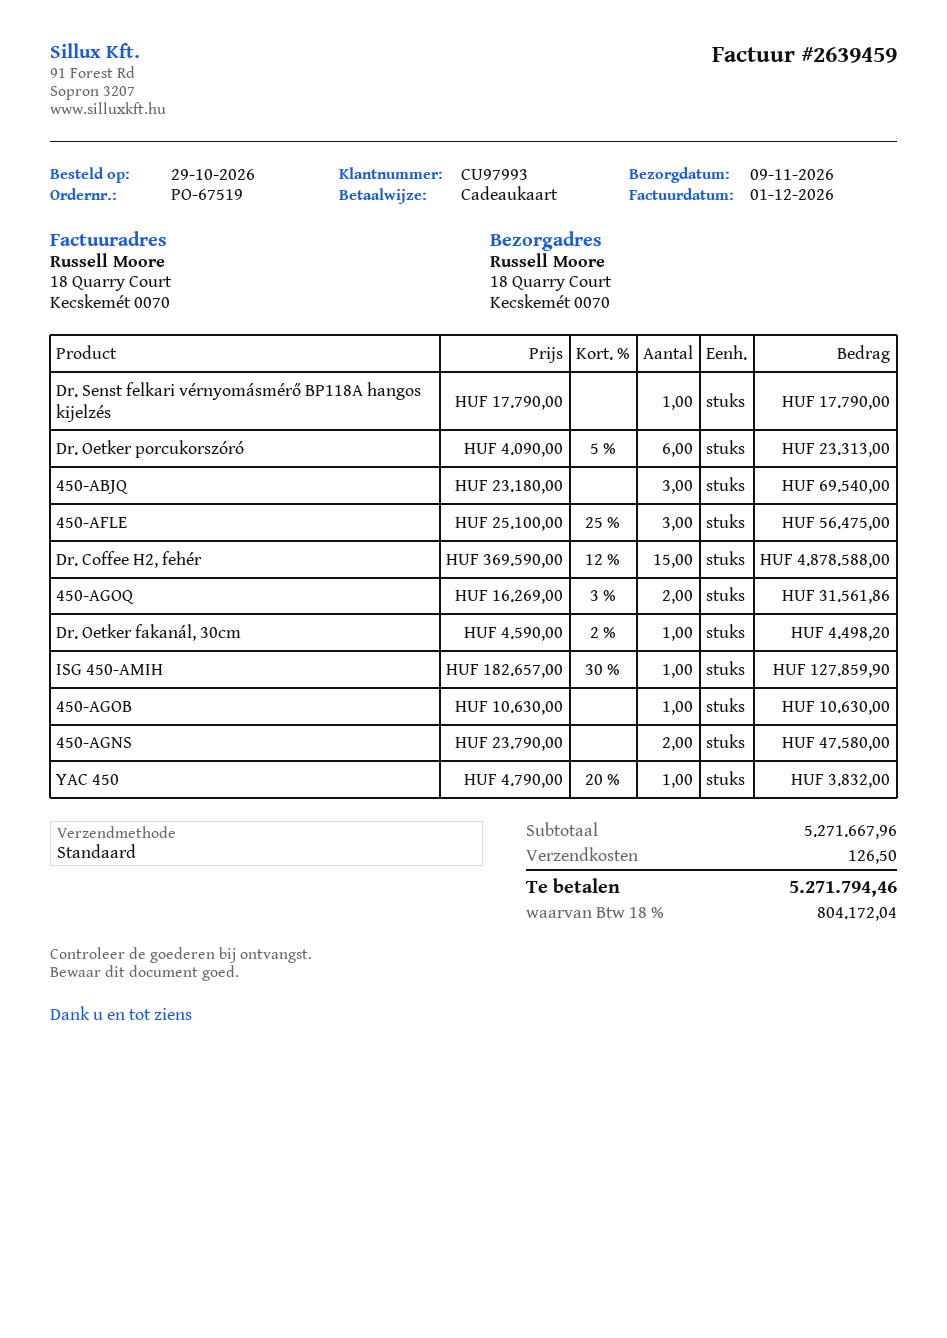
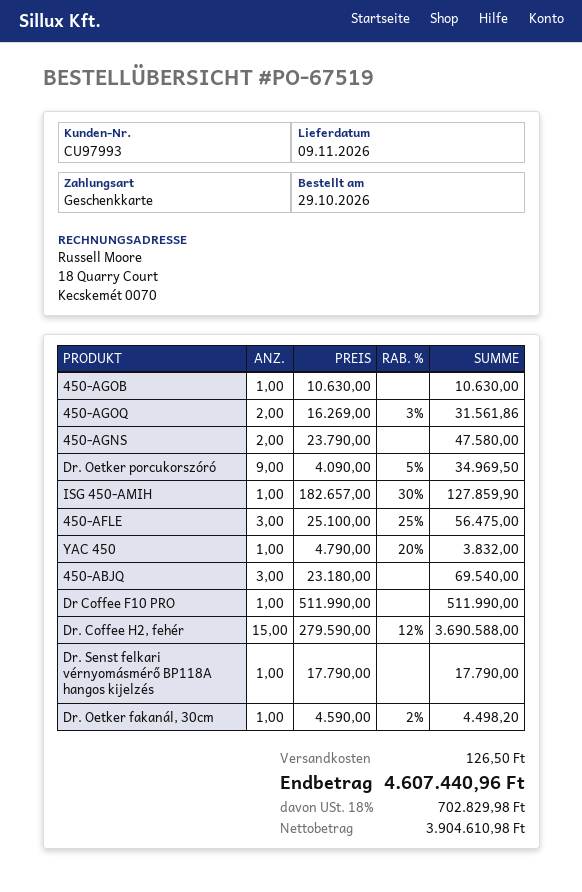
Dr. Oetker porcukorszóró: 6 x 4090.00 - 5% = 23313.00 -> 9 x 4090.00 - 5% = 34969.50
Dr. Coffee H2, fehér: 15 x 369590.00 - 12% = 4878588.00 -> 15 x 279590.00 - 12% = 3690588.00
Dr Coffee F10 PRO: none -> 1 x 511990.00 = 511990.00
tax: 18% = 804172.04 -> 18% = 702829.98
total: 5271794.46 -> 4607440.96

